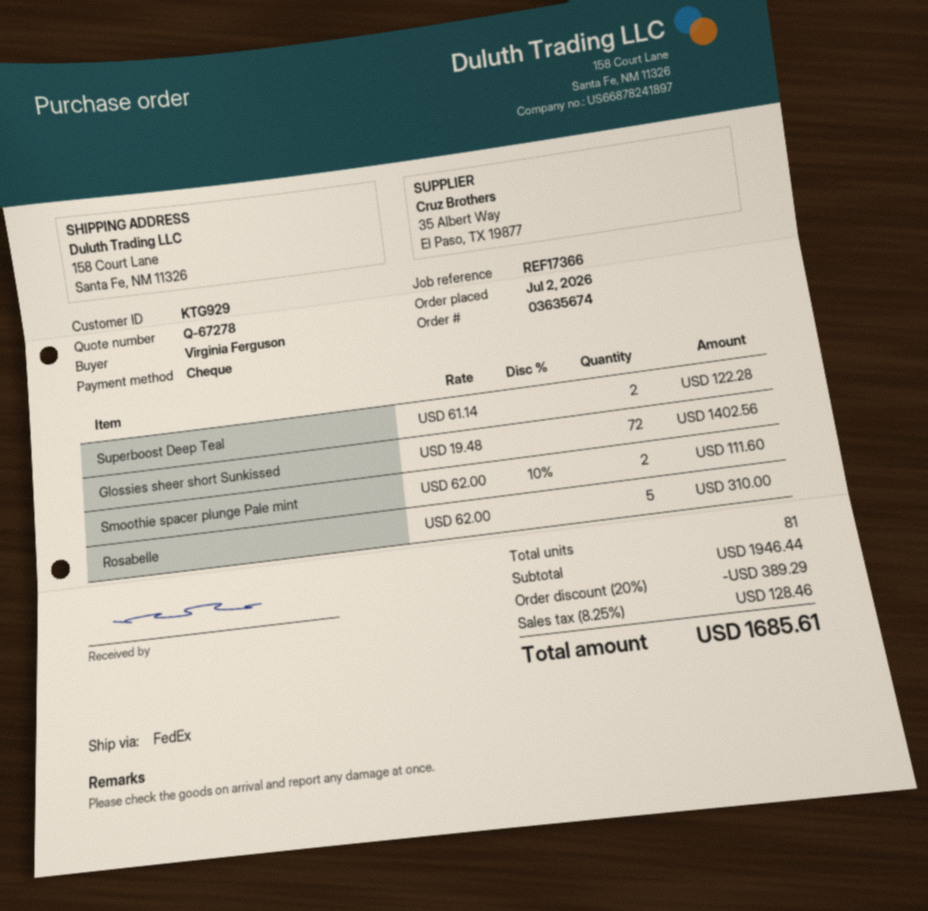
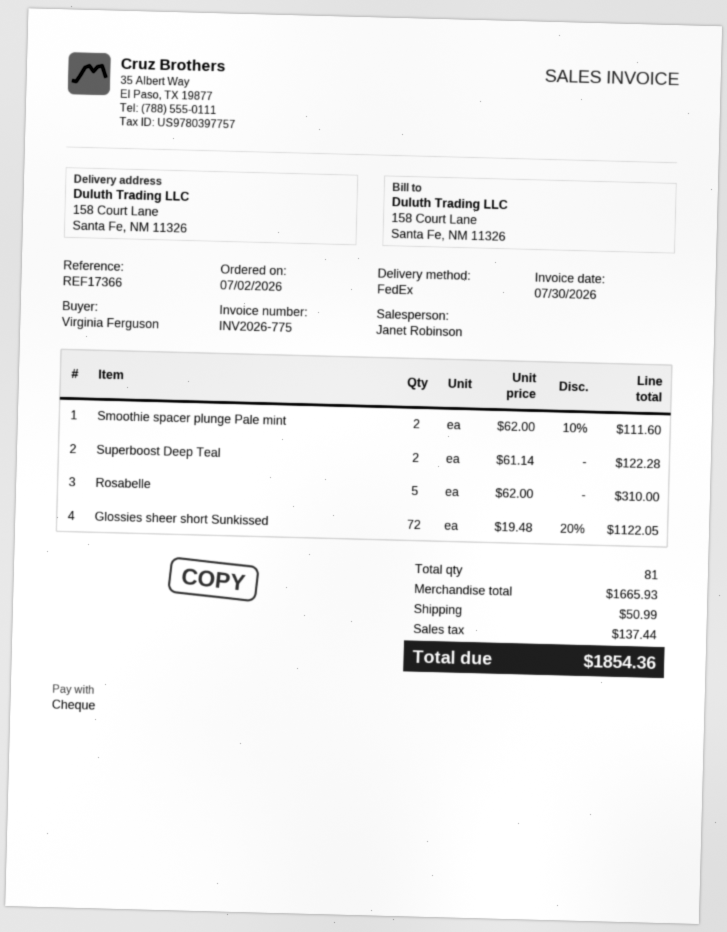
Glossies sheer short Sunkissed: 72 x 19.48 = 1402.56 -> 72 x 19.48 - 20% = 1122.05
subtotal: 1946.44 -> 1665.93
discount: 20% = 389.29 -> none
shipping: none -> 50.99
tax: 128.46 -> 137.44
total: 1685.61 -> 1854.36

